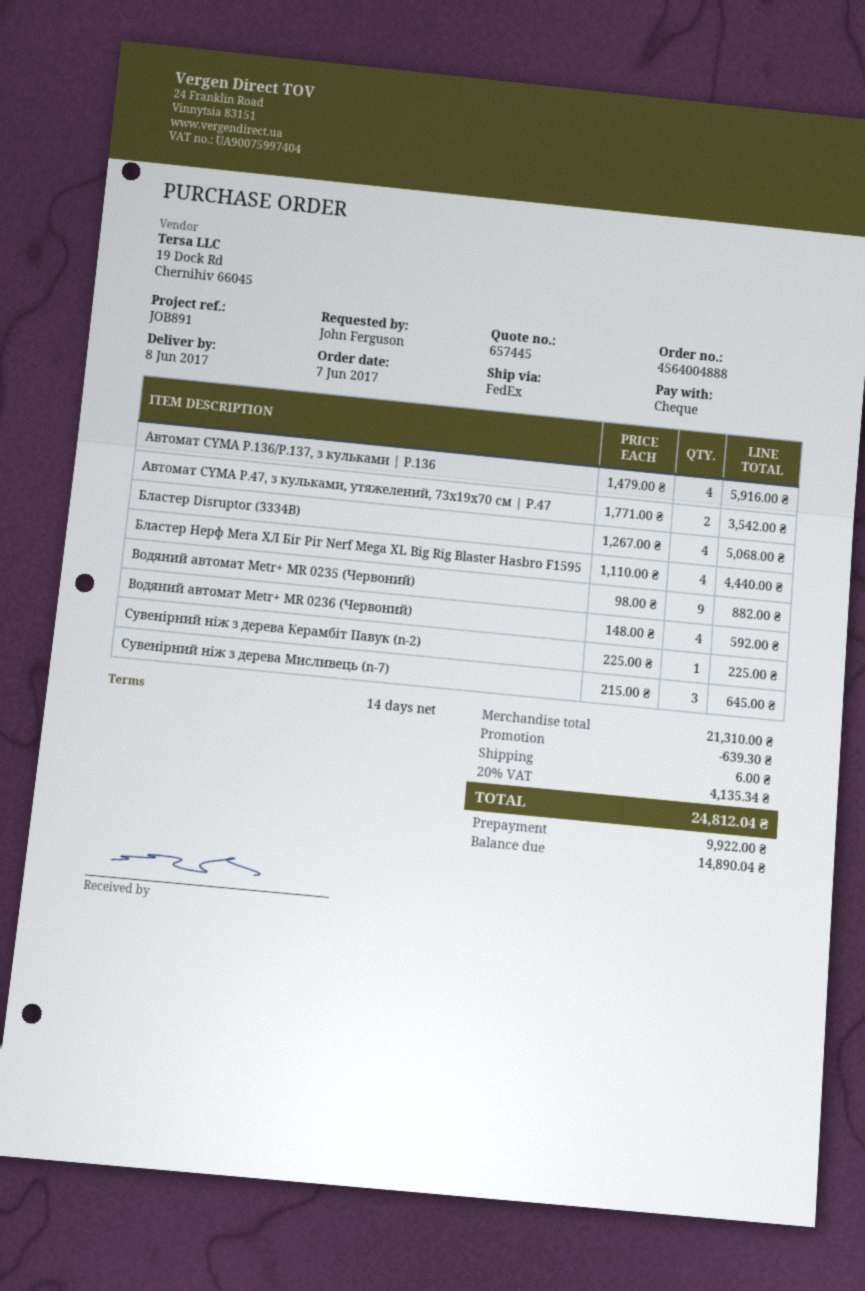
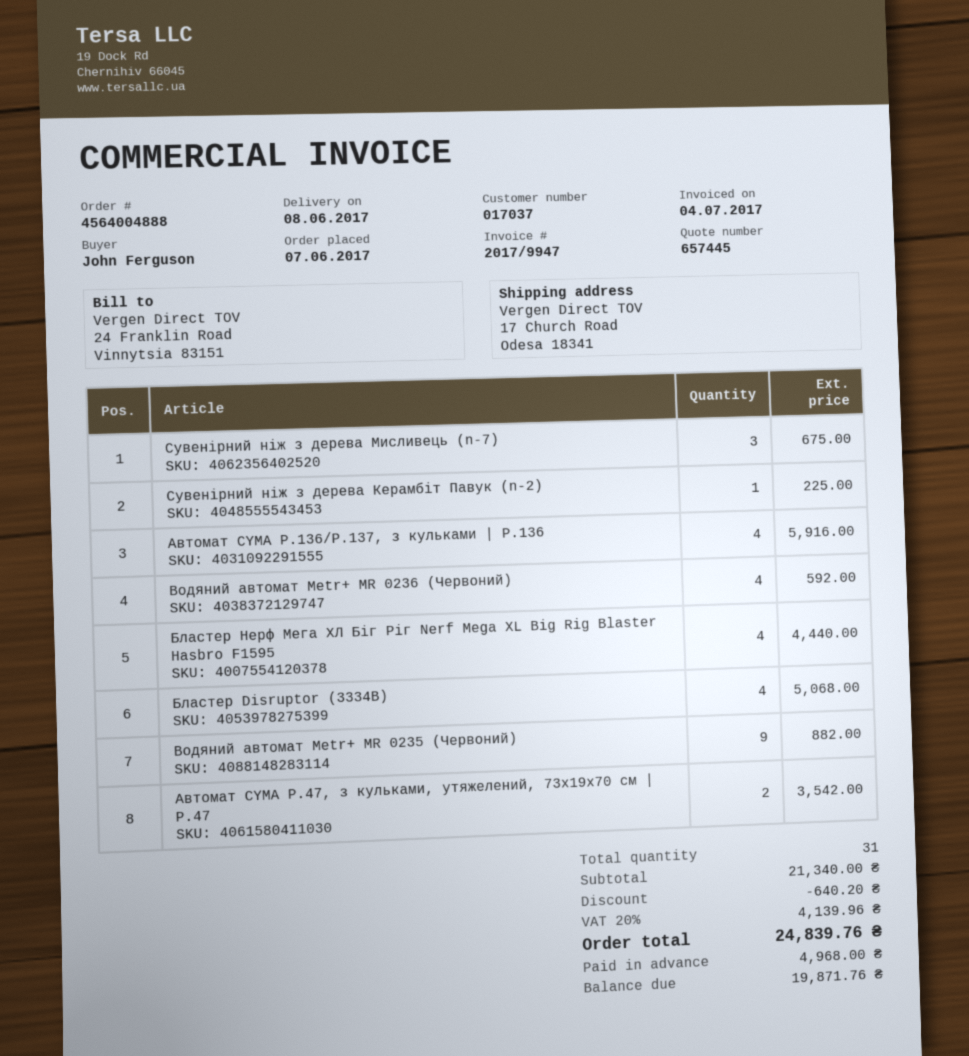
Сувенірний ніж з дерева Мисливець (n-7): 3 for 645.00 -> 3 for 675.00
subtotal: 21310.00 -> 21340.00
discount: 639.30 -> 640.20
shipping: 6.00 -> none
tax: 20% = 4135.34 -> 20% = 4139.96
total: 24812.04 -> 24839.76
deposit: 9922.00 -> 4968.00
balance: 14890.04 -> 19871.76

